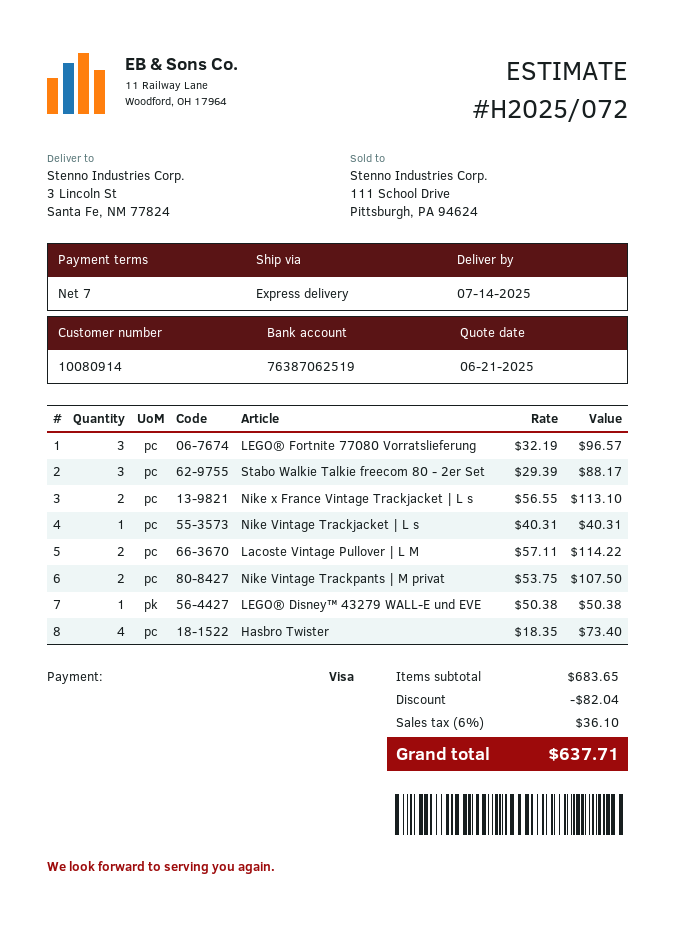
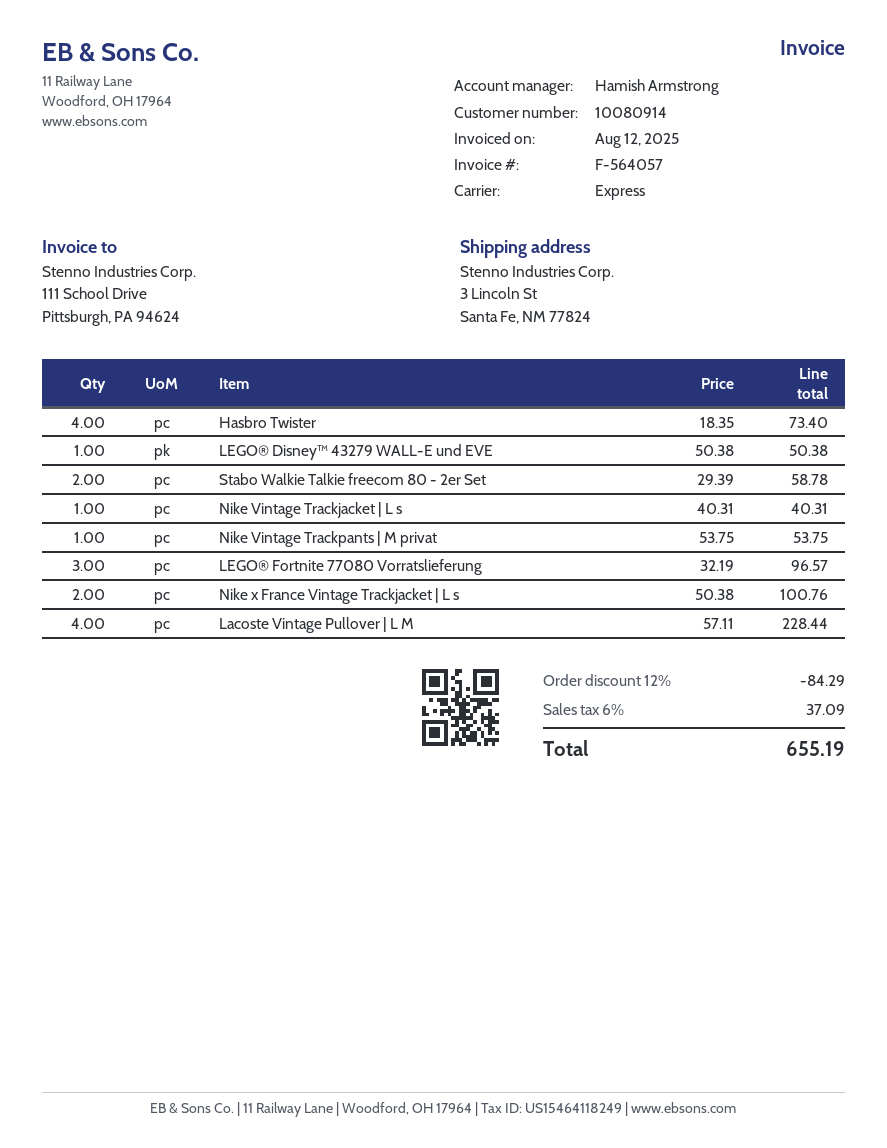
Stabo Walkie Talkie freecom 80 - 2er Set: 3 x 29.39 = 88.17 -> 2 x 29.39 = 58.78
Nike x France Vintage Trackjacket | L s: 2 x 56.55 = 113.10 -> 2 x 50.38 = 100.76
Lacoste Vintage Pullover | L M: 2 x 57.11 = 114.22 -> 4 x 57.11 = 228.44
Nike Vintage Trackpants | M privat: 2 x 53.75 = 107.50 -> 1 x 53.75 = 53.75
discount: 82.04 -> 84.29
tax: 6% = 36.10 -> 6% = 37.09
total: 637.71 -> 655.19

